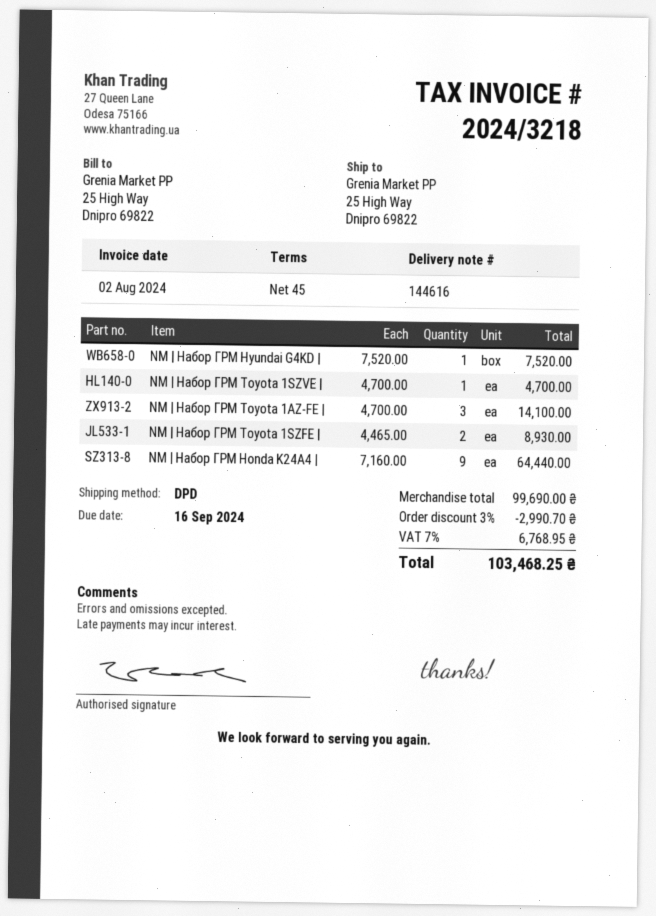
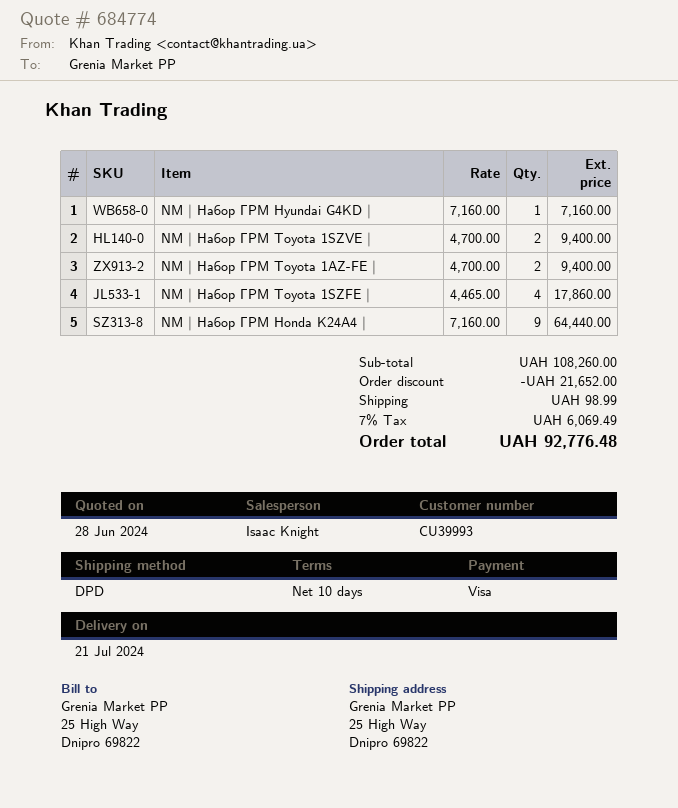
payment terms: 45 days -> 10 days
NM | Набор ГРМ Hyundai G4KD |: 1 x 7520.00 = 7520.00 -> 1 x 7160.00 = 7160.00
NM | Набор ГРМ Toyota 1SZVE |: 1 x 4700.00 = 4700.00 -> 2 x 4700.00 = 9400.00
NM | Набор ГРМ Toyota 1AZ-FE |: 3 x 4700.00 = 14100.00 -> 2 x 4700.00 = 9400.00
NM | Набор ГРМ Toyota 1SZFE |: 2 x 4465.00 = 8930.00 -> 4 x 4465.00 = 17860.00
subtotal: 99690.00 -> 108260.00
discount: 2990.70 -> 21652.00
shipping: none -> 98.99
tax: 7% = 6768.95 -> 7% = 6069.49
total: 103468.25 -> 92776.48

